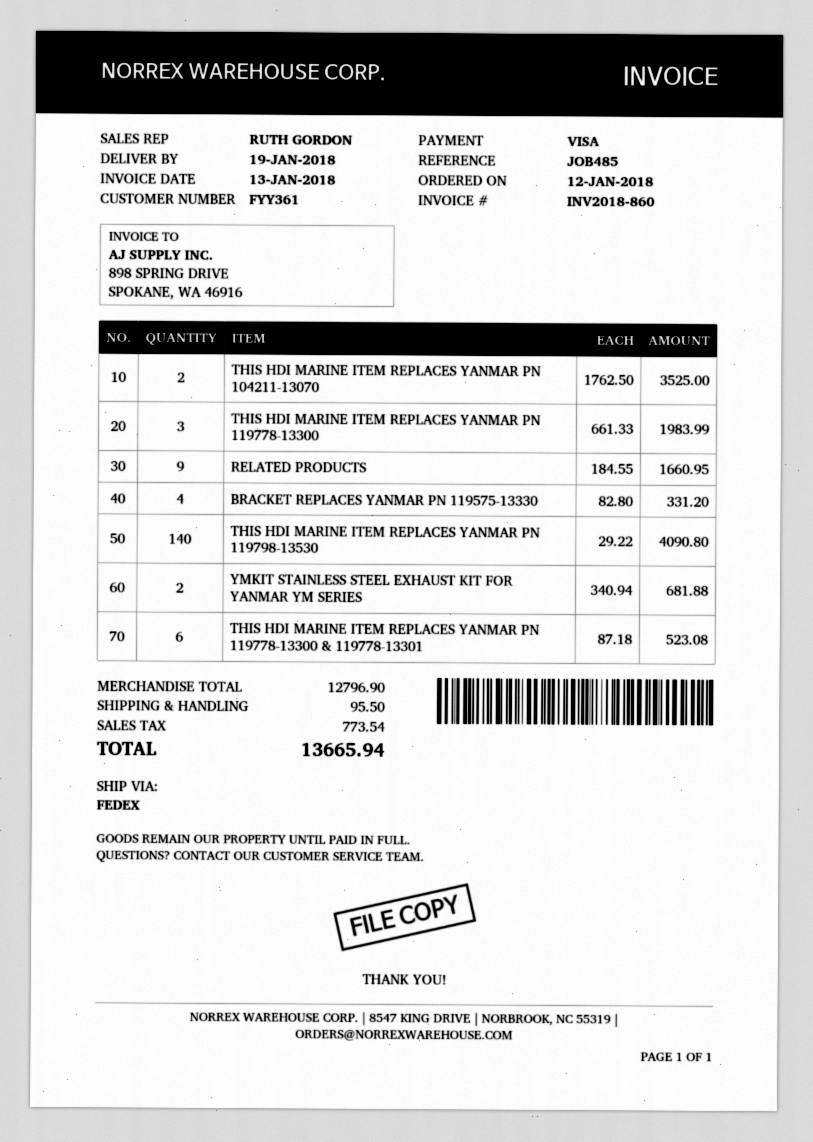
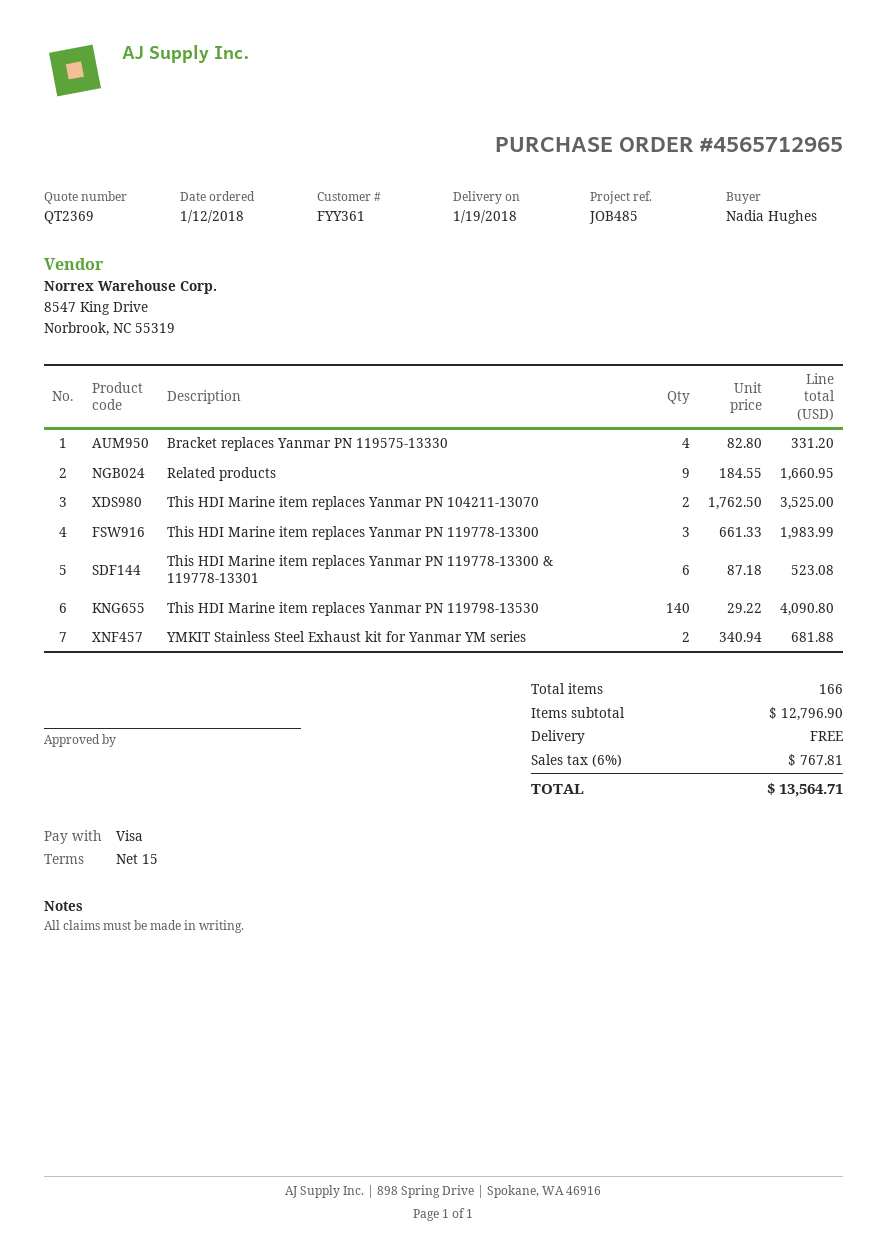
shipping: 95.50 -> 0.00
tax: 773.54 -> 767.81
total: 13665.94 -> 13564.71

